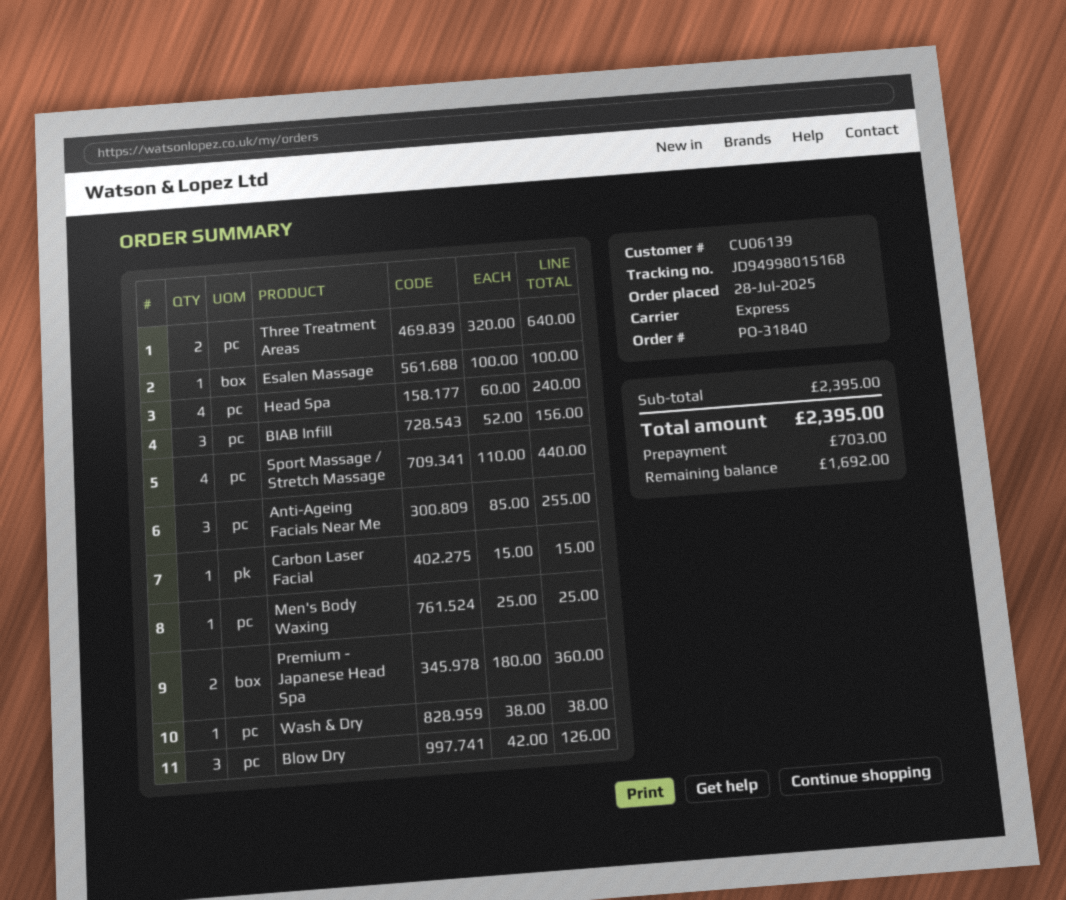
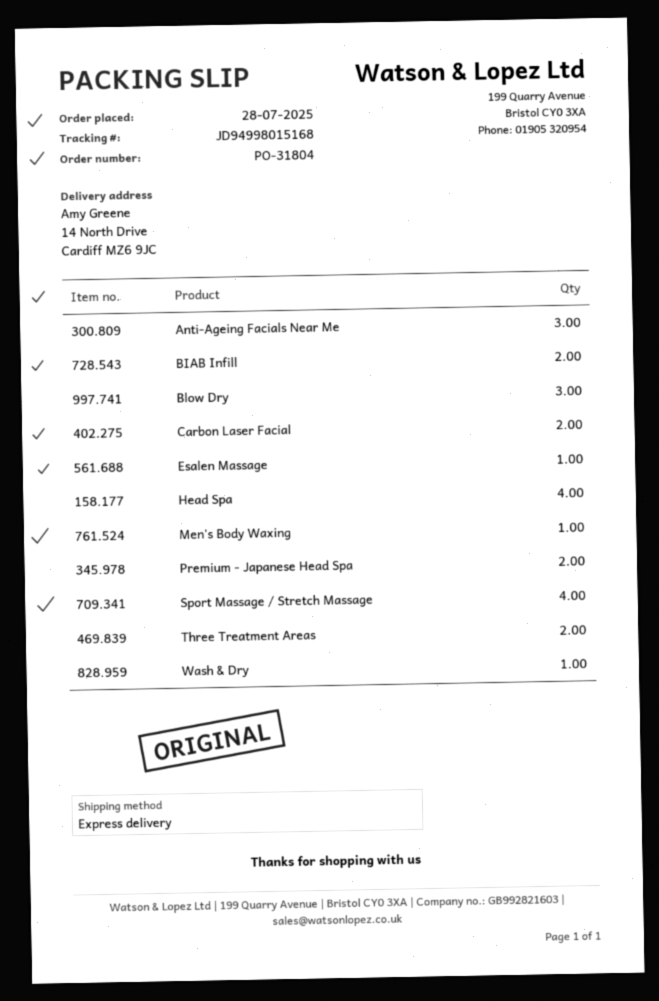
order number: PO-31840 -> PO-31804
BIAB Infill: 3 -> 2
Carbon Laser Facial: 1 -> 2

